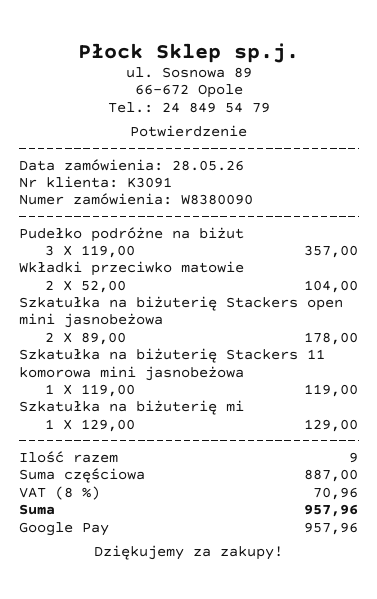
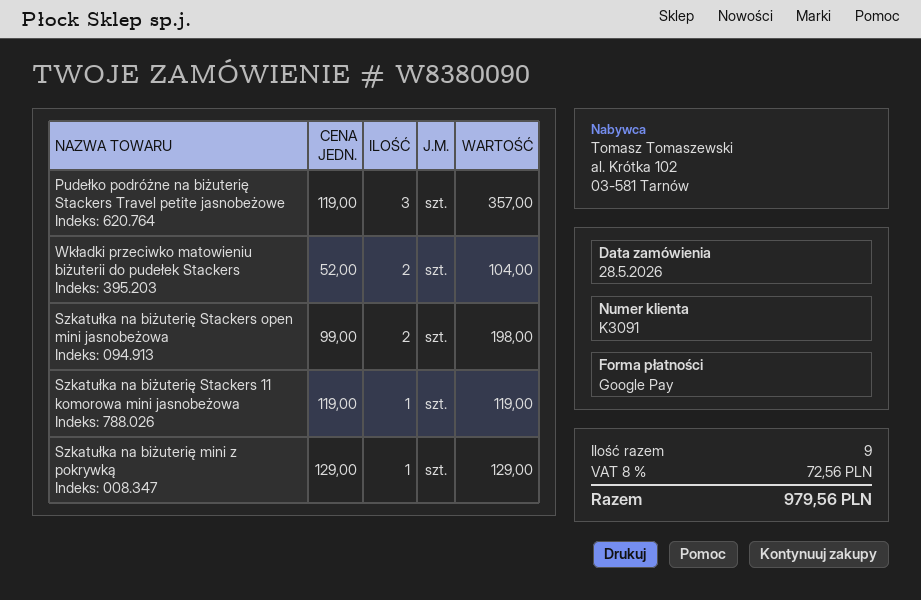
Szkatułka na biżuterię Stackers open mini jasnobeżowa: 2 x 89.00 = 178.00 -> 2 x 99.00 = 198.00
tax: 8% = 70.96 -> 8% = 72.56
total: 957.96 -> 979.56

